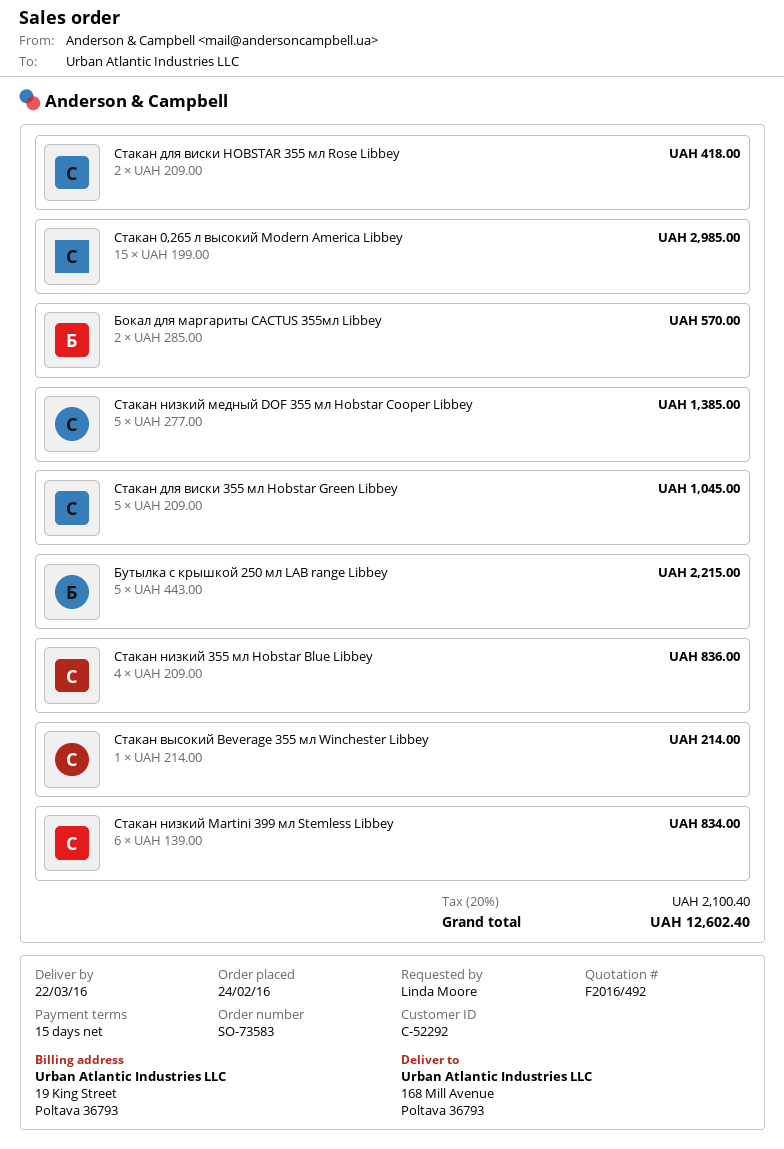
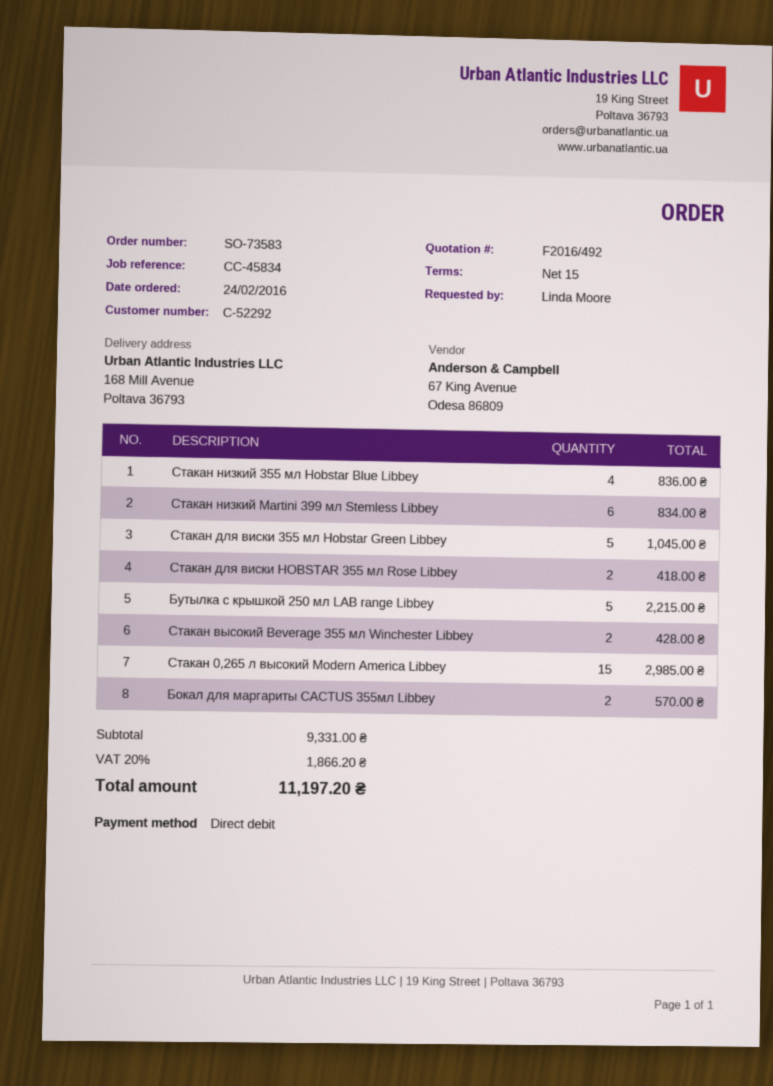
Стакан низкий медный DOF 355 мл Hobstar Cooper Libbey: 5 for 1385.00 -> none
Стакан высокий Beverage 355 мл Winchester Libbey: 1 for 214.00 -> 2 for 428.00
tax: 20% = 2100.40 -> 20% = 1866.20
total: 12602.40 -> 11197.20

